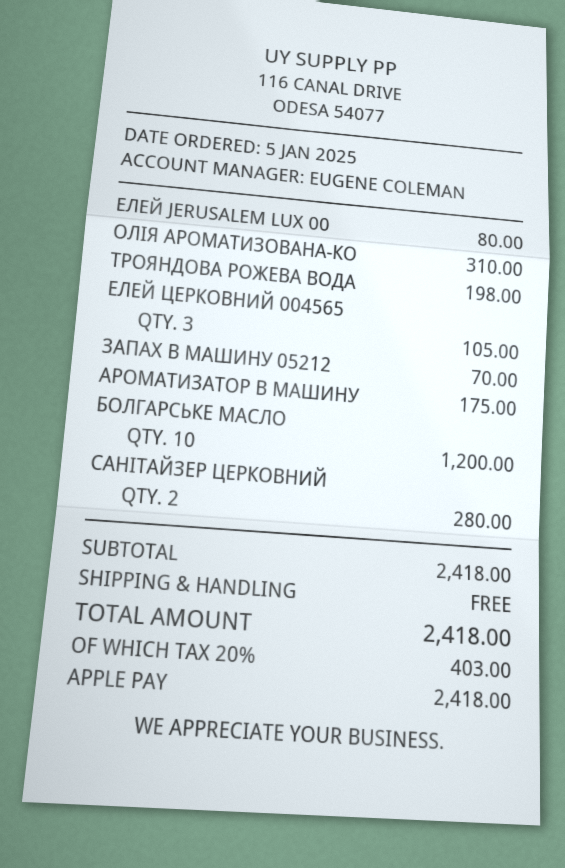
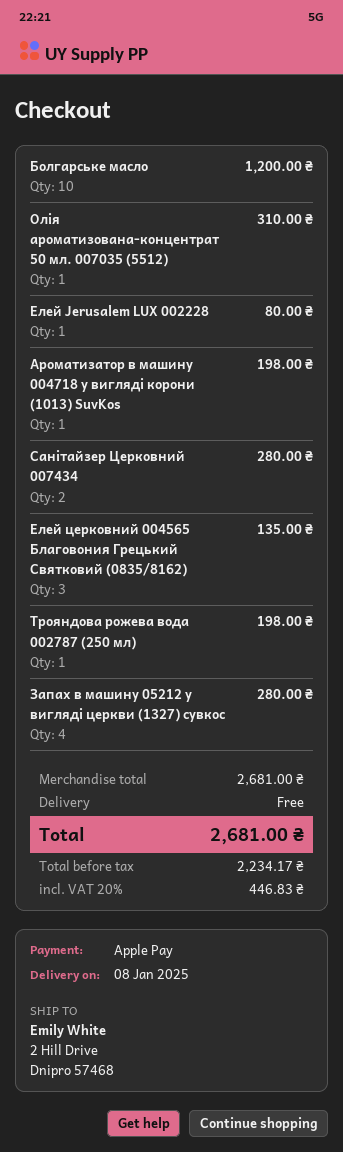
ЕЛЕЙ ЦЕРКОВНИЙ 004565: 3 for 105.00 -> 3 for 135.00
ЗАПАХ В МАШИНУ 05212: 1 for 70.00 -> 4 for 280.00
АРОМАТИЗАТОР В МАШИНУ: 1 for 175.00 -> 1 for 198.00
subtotal: 2418.00 -> 2681.00
tax: 20% = 403.00 -> 20% = 446.83
total: 2418.00 -> 2681.00

